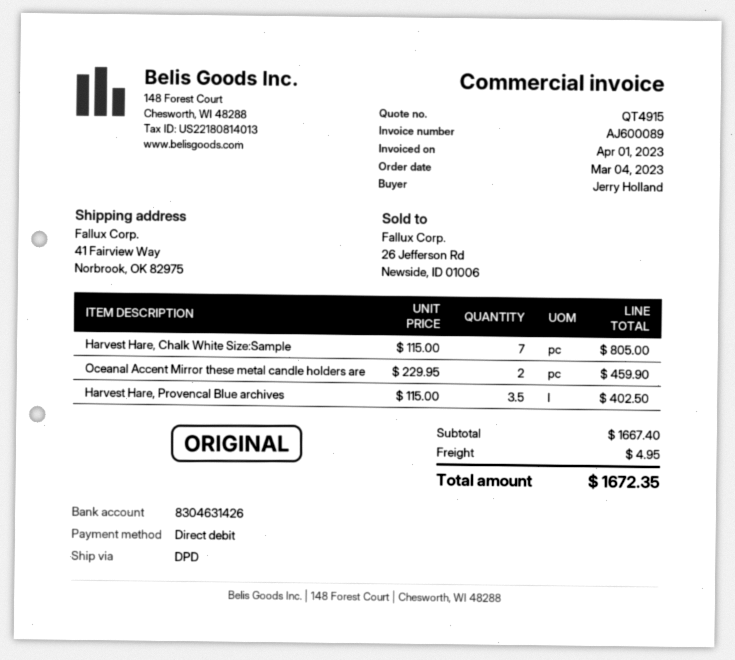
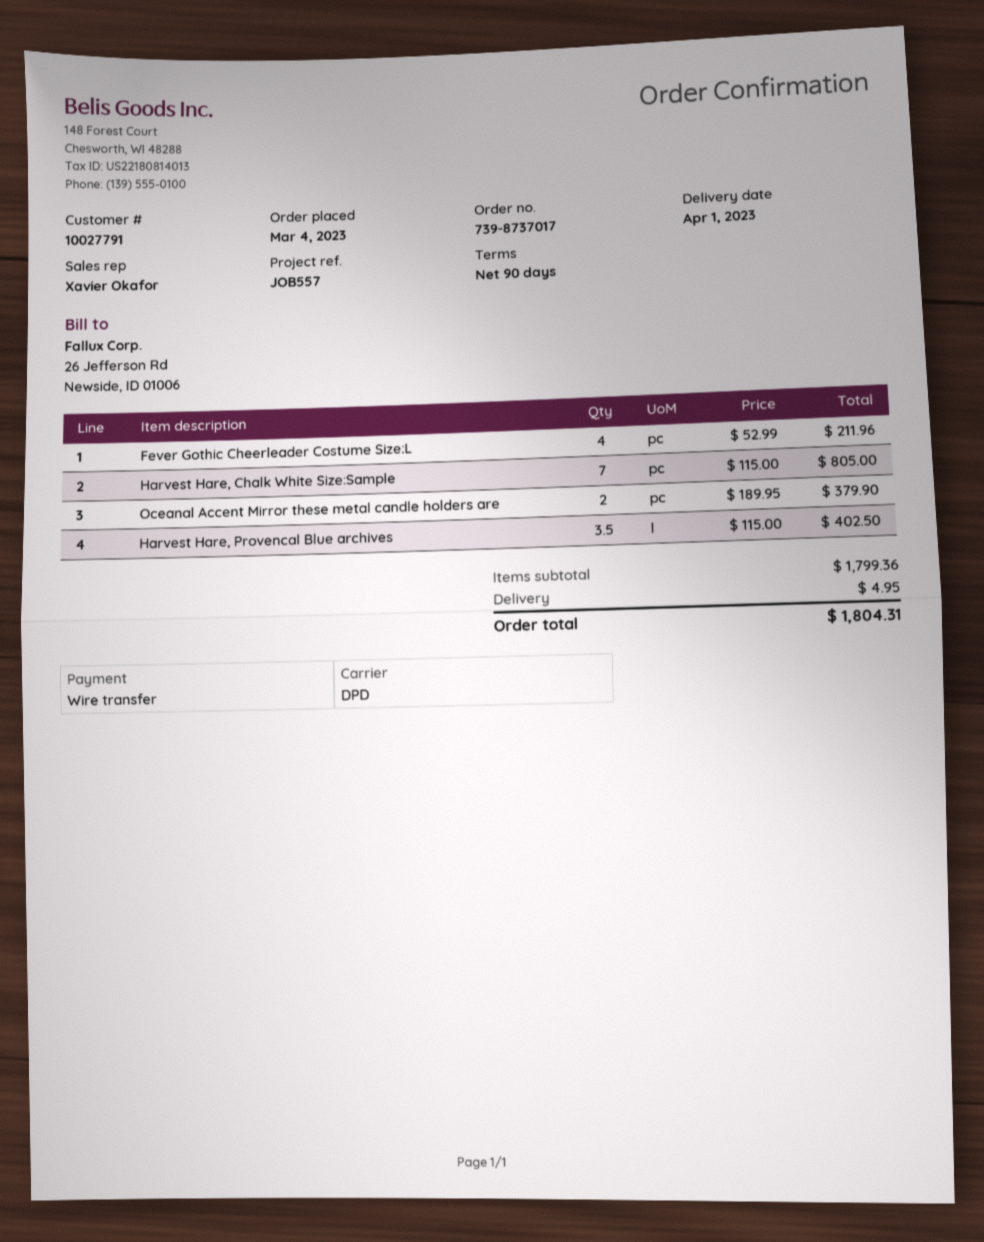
payment method: direct debit -> bank transfer
Oceanal Accent Mirror these metal candle holders are: 2 x 229.95 = 459.90 -> 2 x 189.95 = 379.90
Fever Gothic Cheerleader Costume Size:L: none -> 4 x 52.99 = 211.96
subtotal: 1667.40 -> 1799.36
total: 1672.35 -> 1804.31

